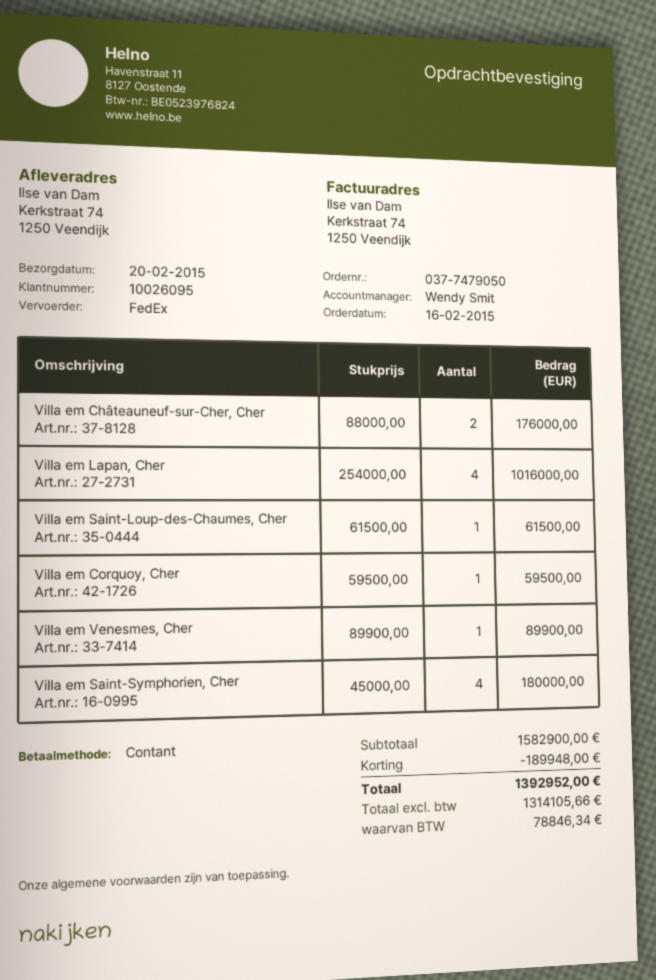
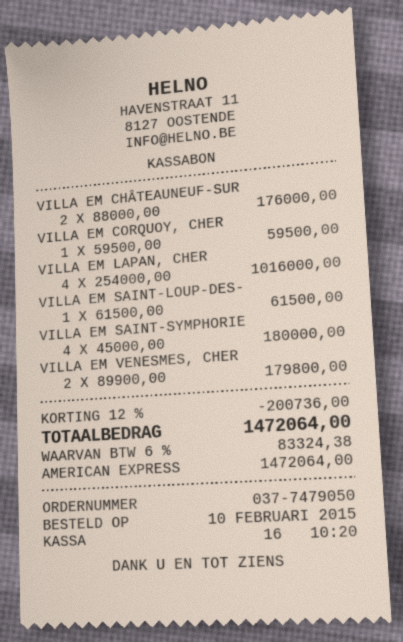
order date: 2015-02-16 -> 2015-02-10
payment method: cash -> American Express
Villa em Venesmes, Cher: 1 x 89900.00 = 89900.00 -> 2 x 89900.00 = 179800.00
discount: 189948.00 -> 200736.00
tax: 78846.34 -> 83324.38
total: 1392952.00 -> 1472064.00

